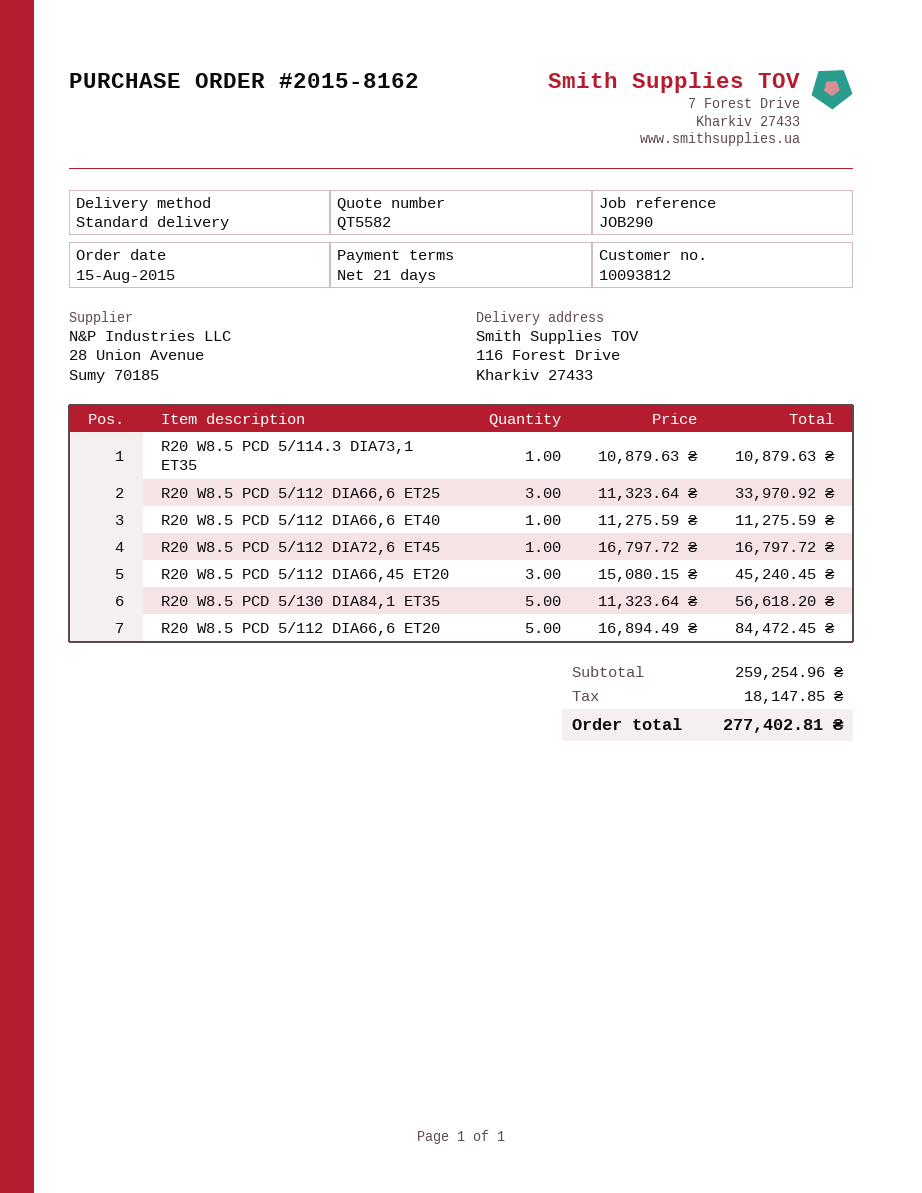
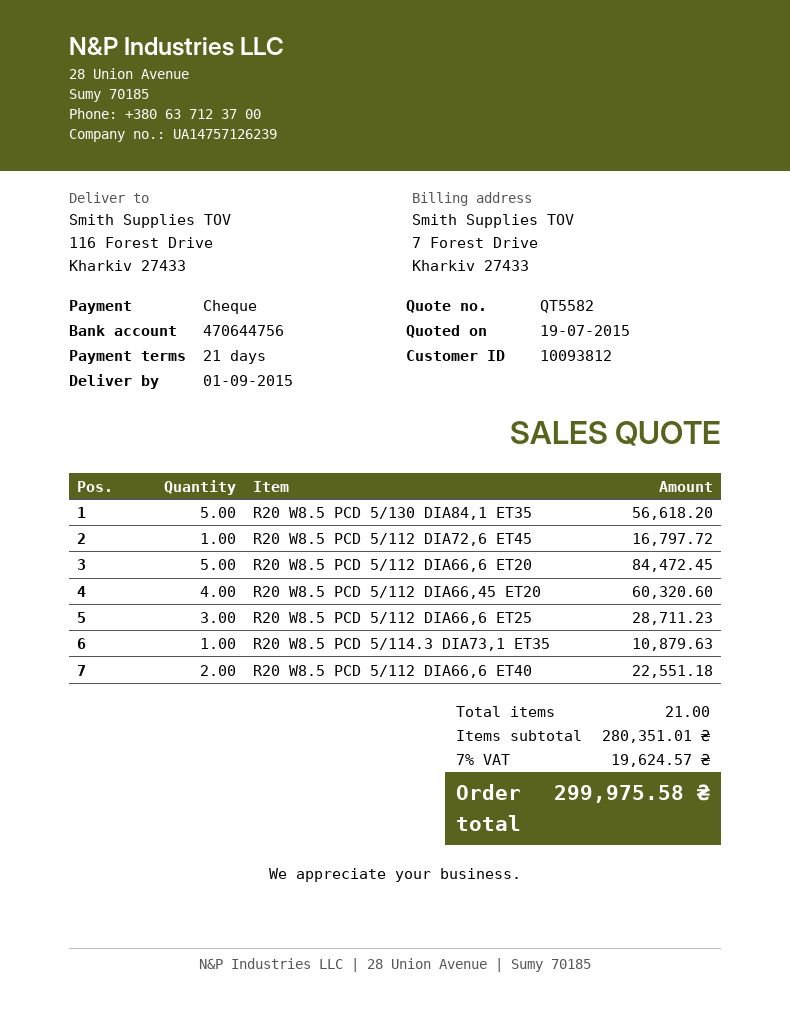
R20 W8.5 PCD 5/112 DIA66,6 ET25: 3 for 33970.92 -> 3 for 28711.23
R20 W8.5 PCD 5/112 DIA66,6 ET40: 1 for 11275.59 -> 2 for 22551.18
R20 W8.5 PCD 5/112 DIA66,45 ET20: 3 for 45240.45 -> 4 for 60320.60
subtotal: 259254.96 -> 280351.01
tax: 18147.85 -> 19624.57
total: 277402.81 -> 299975.58

